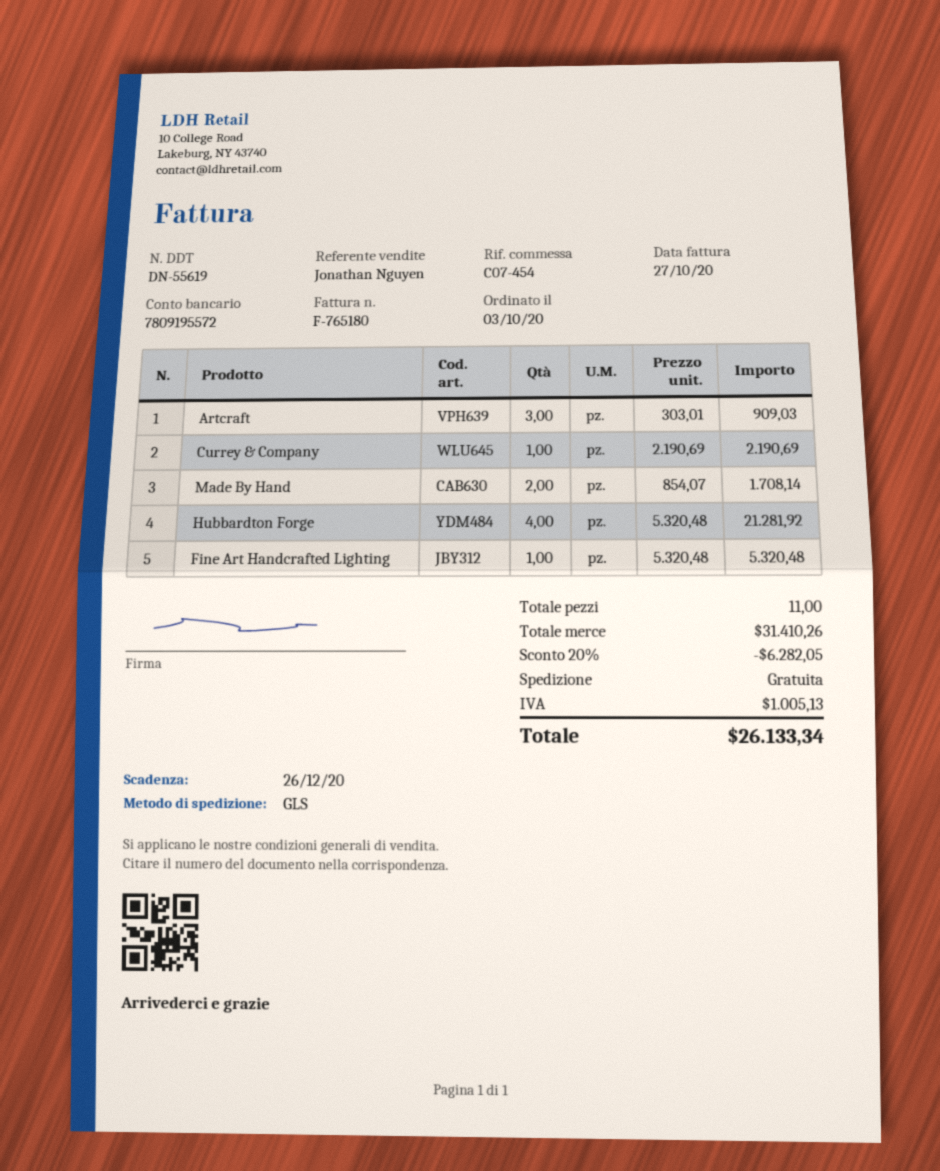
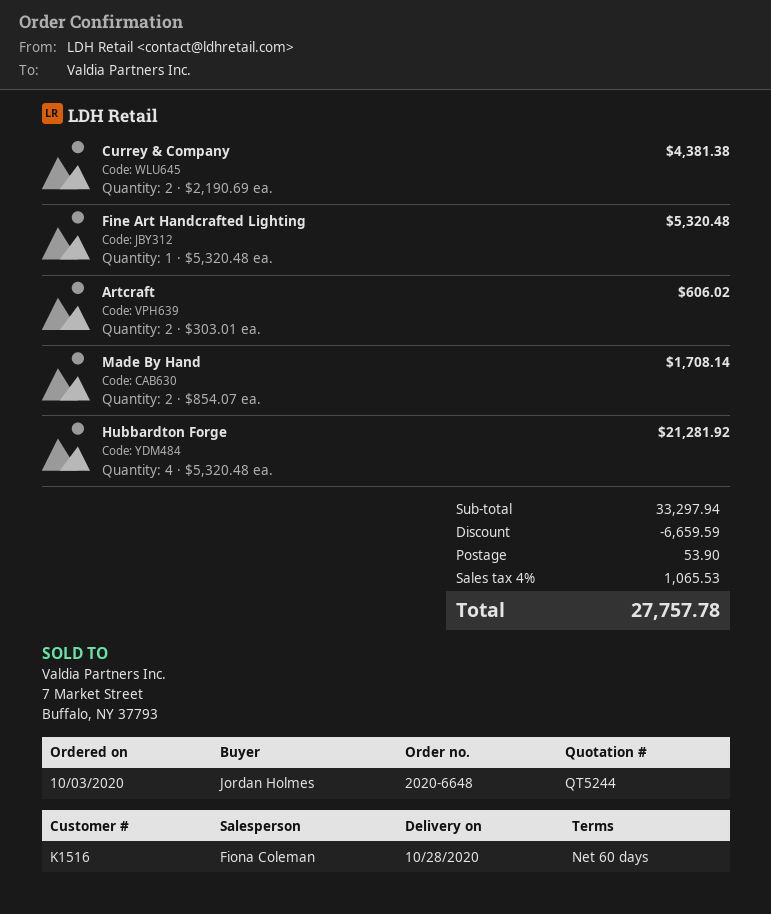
sales rep: Jonathan Nguyen -> Fiona Coleman
Artcraft: 3 x 303.01 = 909.03 -> 2 x 303.01 = 606.02
Currey & Company: 1 x 2190.69 = 2190.69 -> 2 x 2190.69 = 4381.38
subtotal: 31410.26 -> 33297.94
discount: 6282.05 -> 6659.59
shipping: 0.00 -> 53.90
tax: 1005.13 -> 1065.53
total: 26133.34 -> 27757.78

